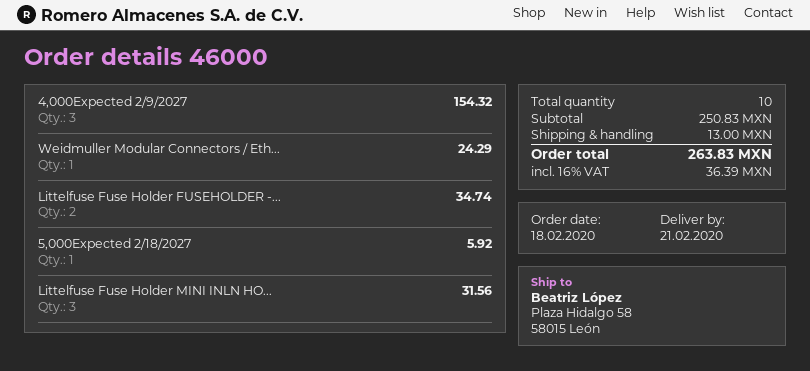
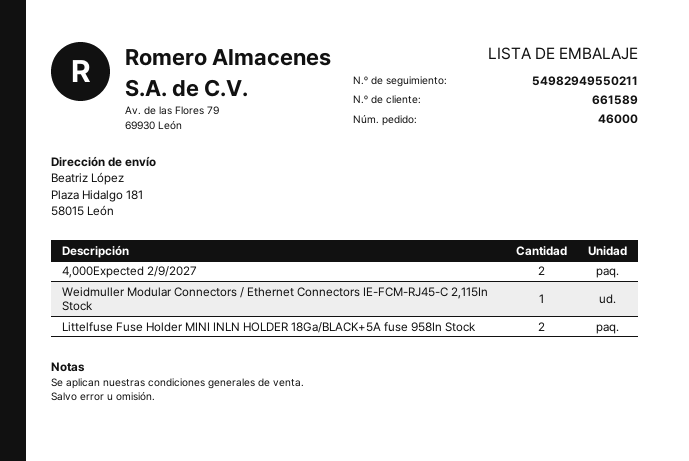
ship to: Plaza Hidalgo 58, 58015 León -> Plaza Hidalgo 181, 58015 León
4,000Expected 2/9/2027: 3 -> 2
Littelfuse Fuse Holder FUSEHOLDER -...: 2 -> none
5,000Expected 2/18/2027: 1 -> none
Littelfuse Fuse Holder MINI INLN HO...: 3 -> 2

